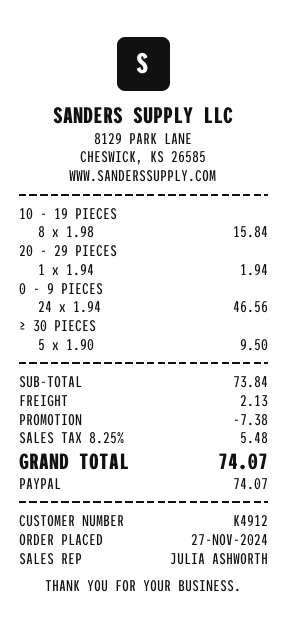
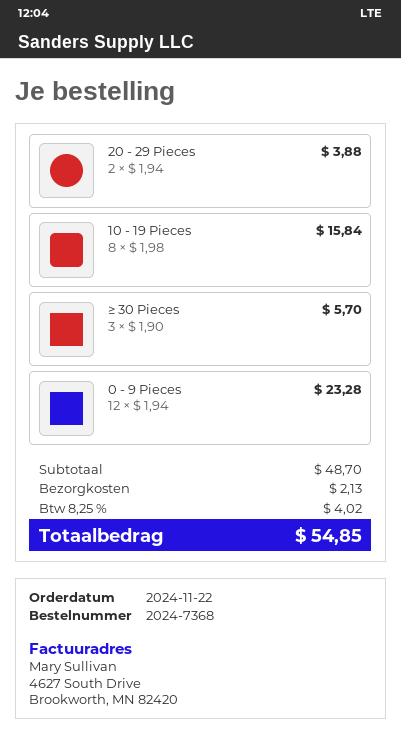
order date: 2024-11-27 -> 2024-11-22
20 - 29 PIECES: 1 x 1.94 = 1.94 -> 2 x 1.94 = 3.88
0 - 9 PIECES: 24 x 1.94 = 46.56 -> 12 x 1.94 = 23.28
≥ 30 PIECES: 5 x 1.90 = 9.50 -> 3 x 1.90 = 5.70
subtotal: 73.84 -> 48.70
discount: 7.38 -> none
tax: 8.25% = 5.48 -> 8.25% = 4.02
total: 74.07 -> 54.85

